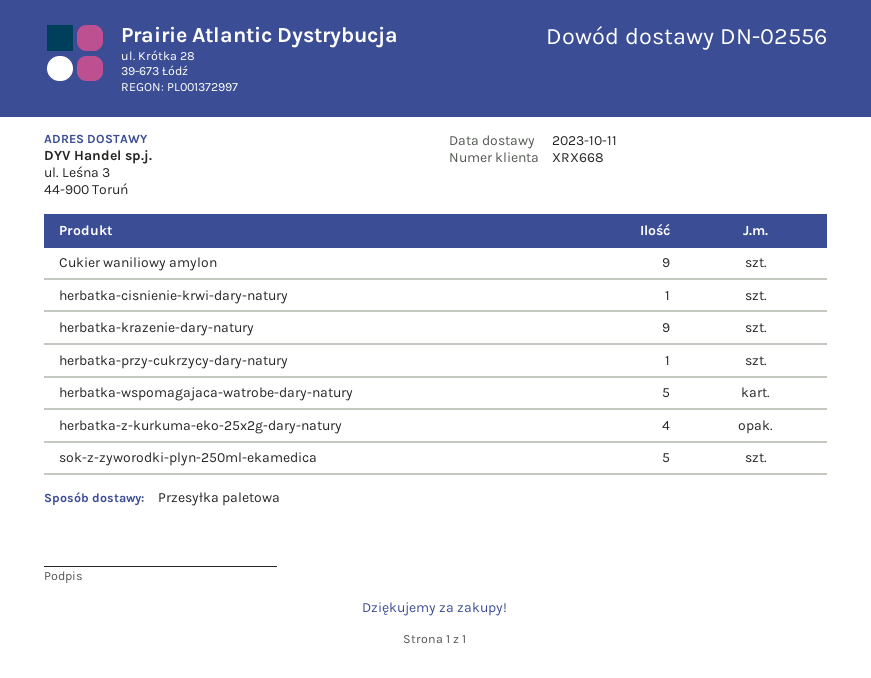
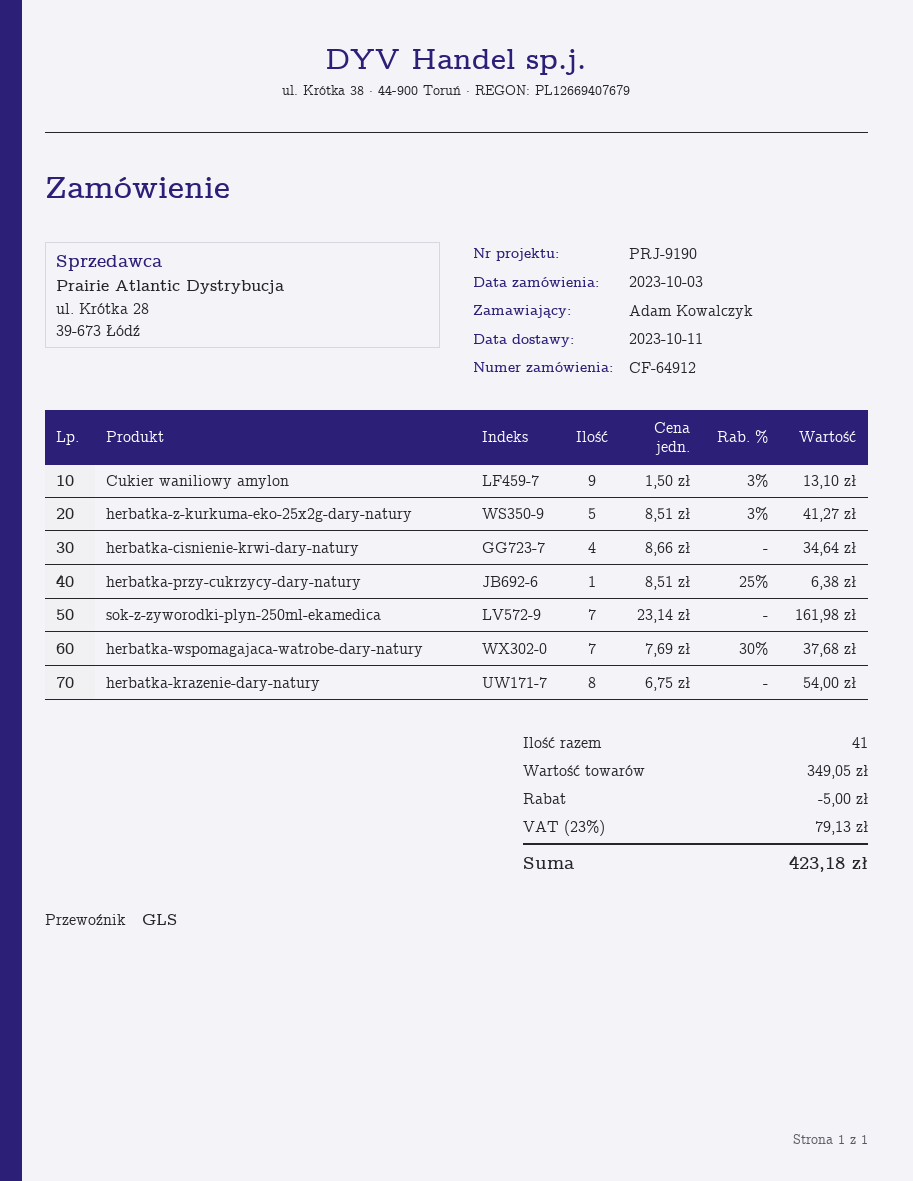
shipping method: pallet freight -> GLS
herbatka-cisnienie-krwi-dary-natury: 1 -> 4
herbatka-krazenie-dary-natury: 9 -> 8
herbatka-wspomagajaca-watrobe-dary-natury: 5 -> 7
herbatka-z-kurkuma-eko-25x2g-dary-natury: 4 -> 5
sok-z-zyworodki-plyn-250ml-ekamedica: 5 -> 7

